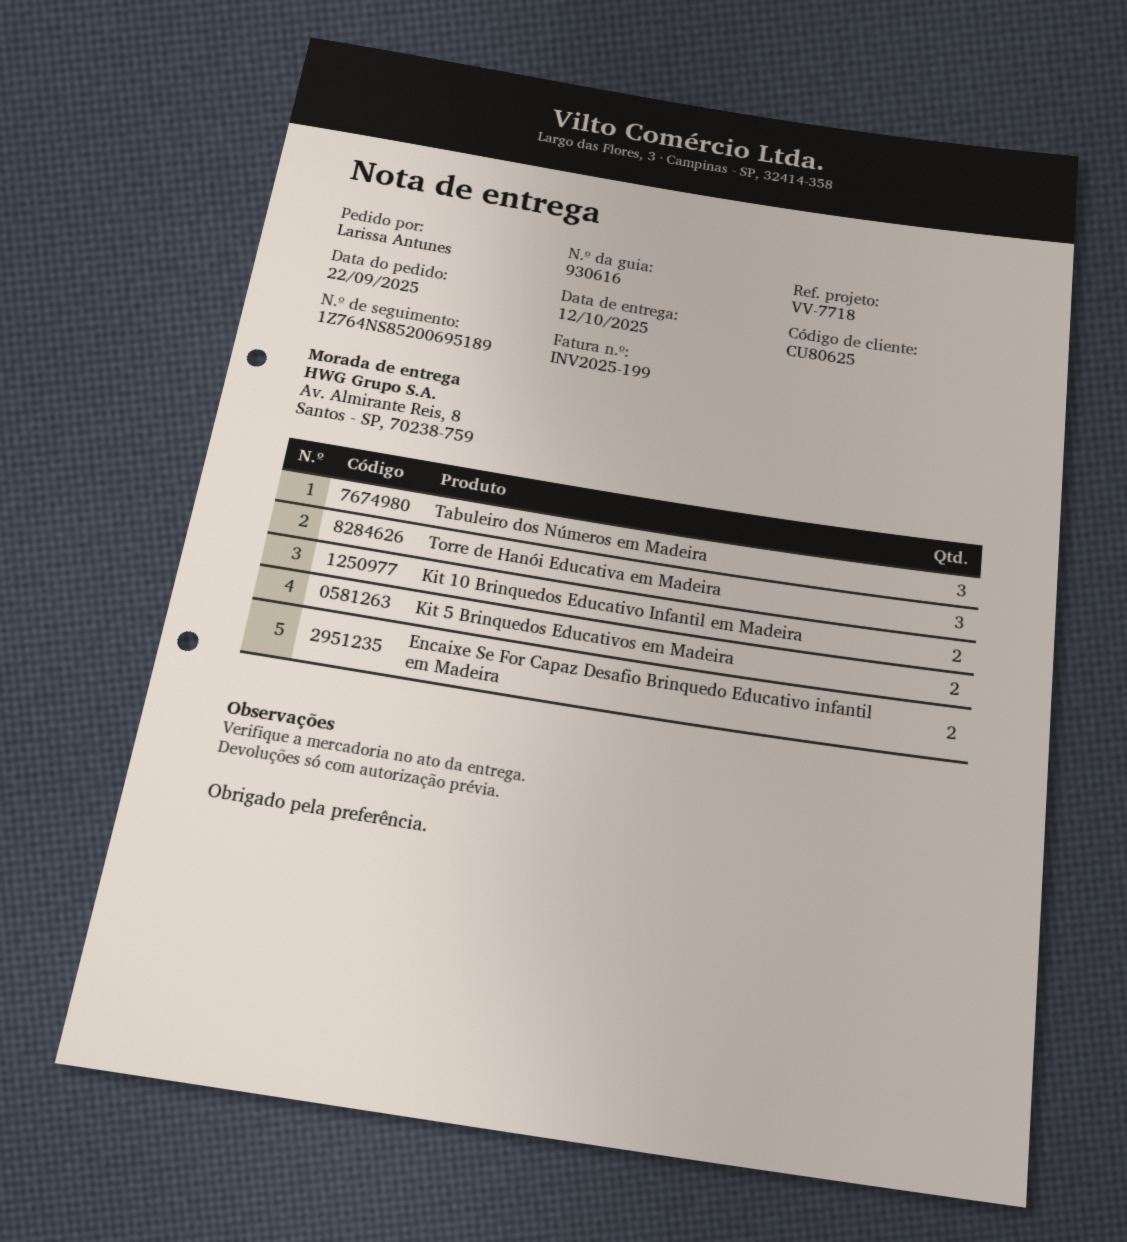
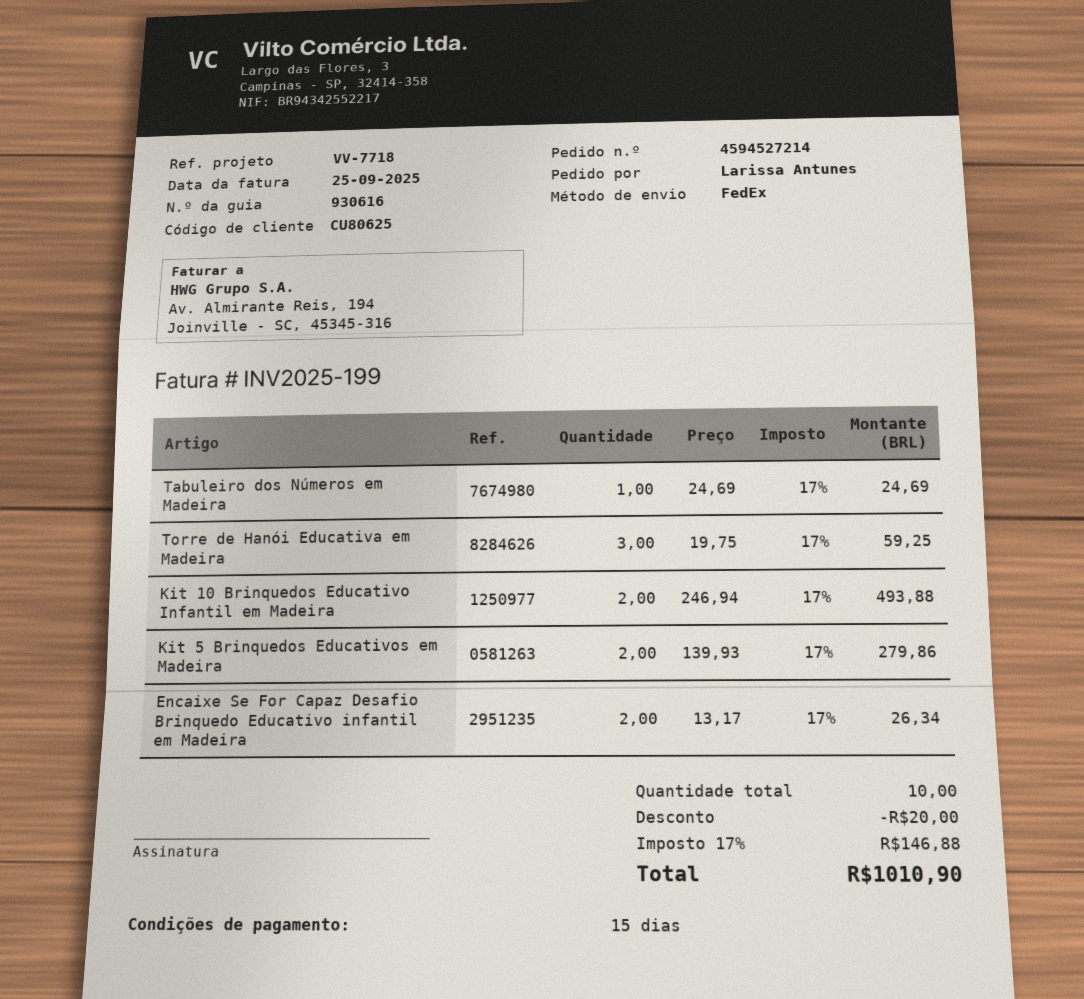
Tabuleiro dos Números em Madeira: 3 -> 1

